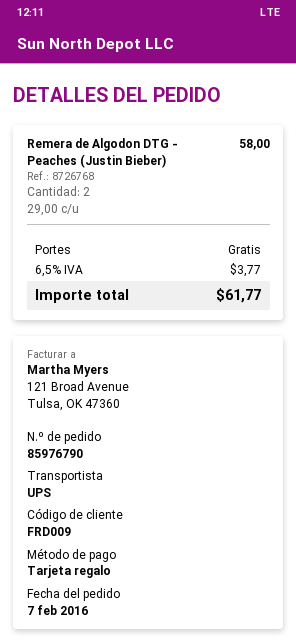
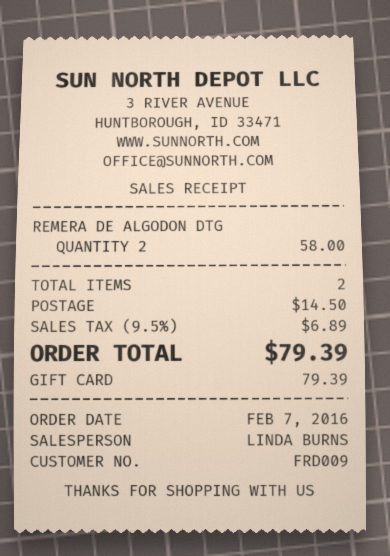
shipping: 0.00 -> 14.50
tax: 6.5% = 3.77 -> 9.5% = 6.89
total: 61.77 -> 79.39

